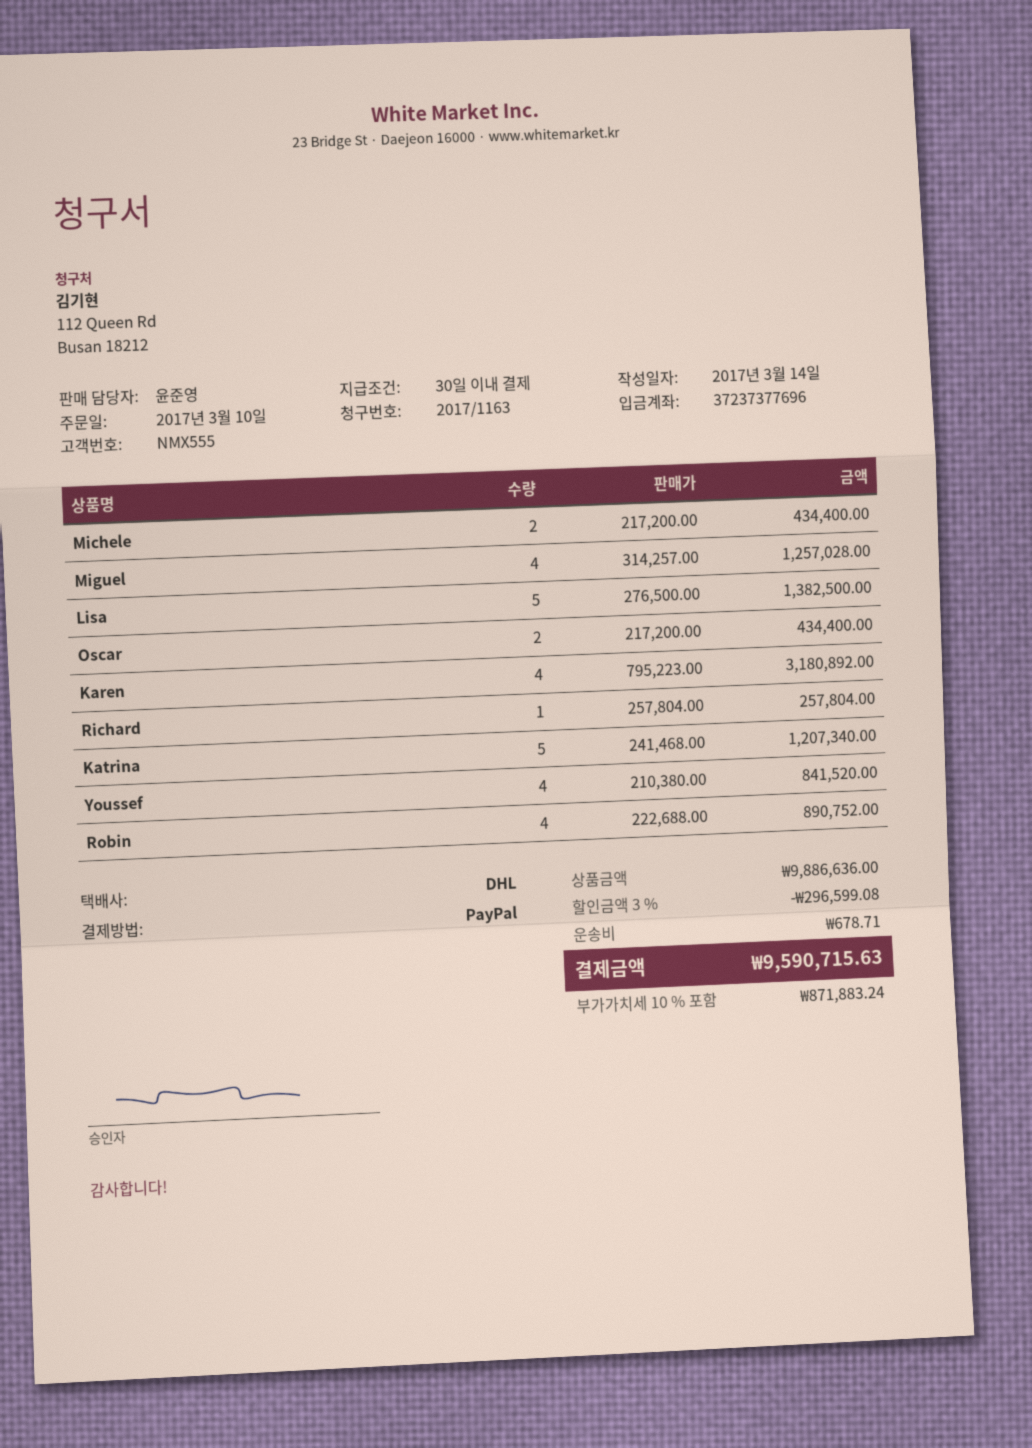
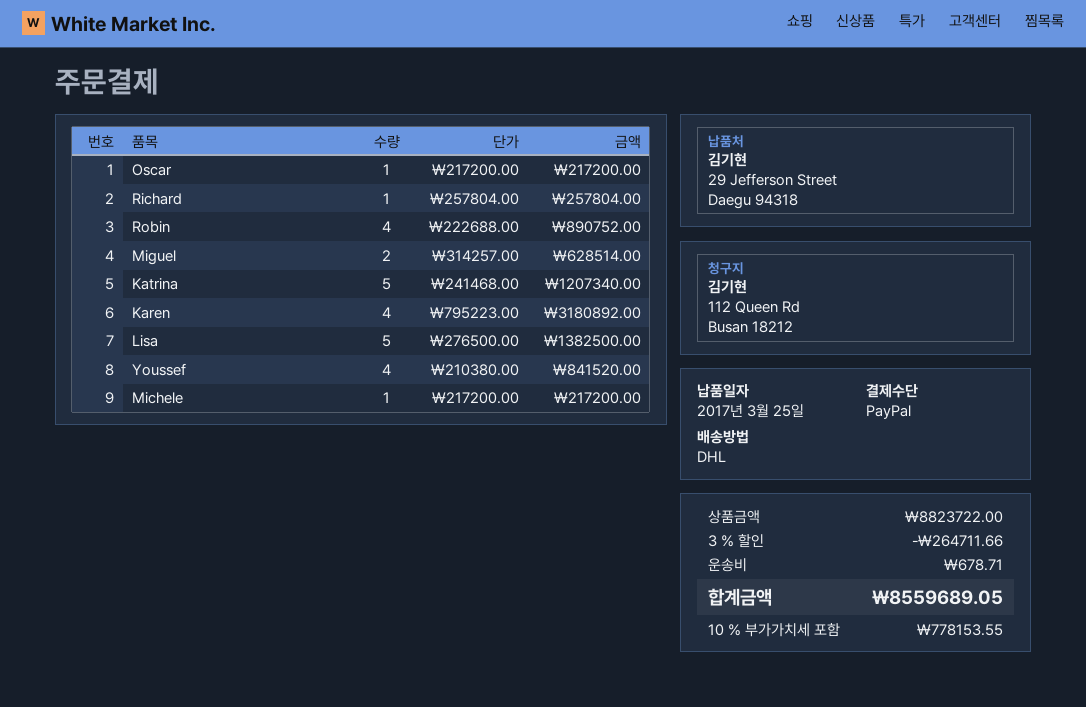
Michele: 2 x 217200.00 = 434400.00 -> 1 x 217200.00 = 217200.00
Miguel: 4 x 314257.00 = 1257028.00 -> 2 x 314257.00 = 628514.00
Oscar: 2 x 217200.00 = 434400.00 -> 1 x 217200.00 = 217200.00
subtotal: 9886636.00 -> 8823722.00
discount: 3% = 296599.08 -> 3% = 264711.66
tax: 10% = 871883.24 -> 10% = 778153.55
total: 9590715.63 -> 8559689.05

